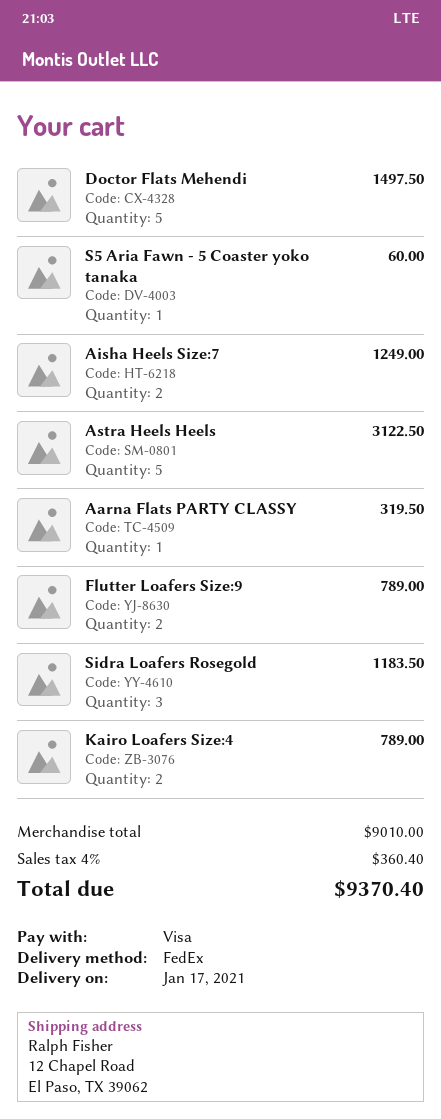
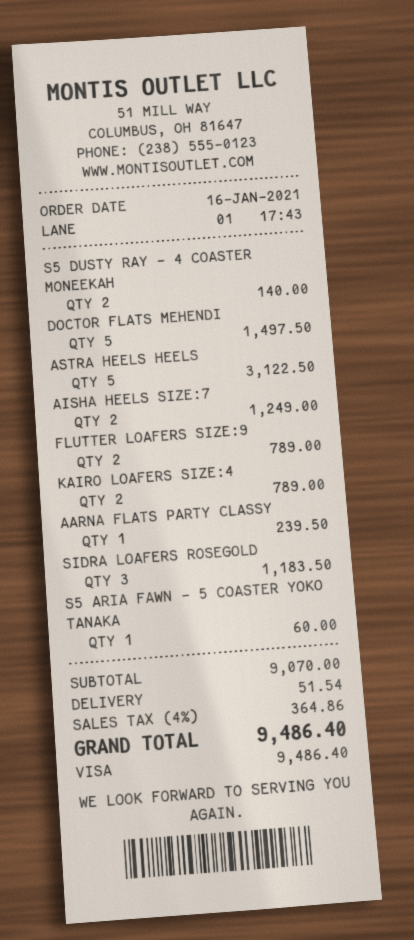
Aarna Flats PARTY CLASSY: 1 for 319.50 -> 1 for 239.50
S5 DUSTY RAY - 4 COASTER MONEEKAH: none -> 2 for 140.00
subtotal: 9010.00 -> 9070.00
shipping: none -> 51.54
tax: 4% = 360.40 -> 4% = 364.86
total: 9370.40 -> 9486.40

